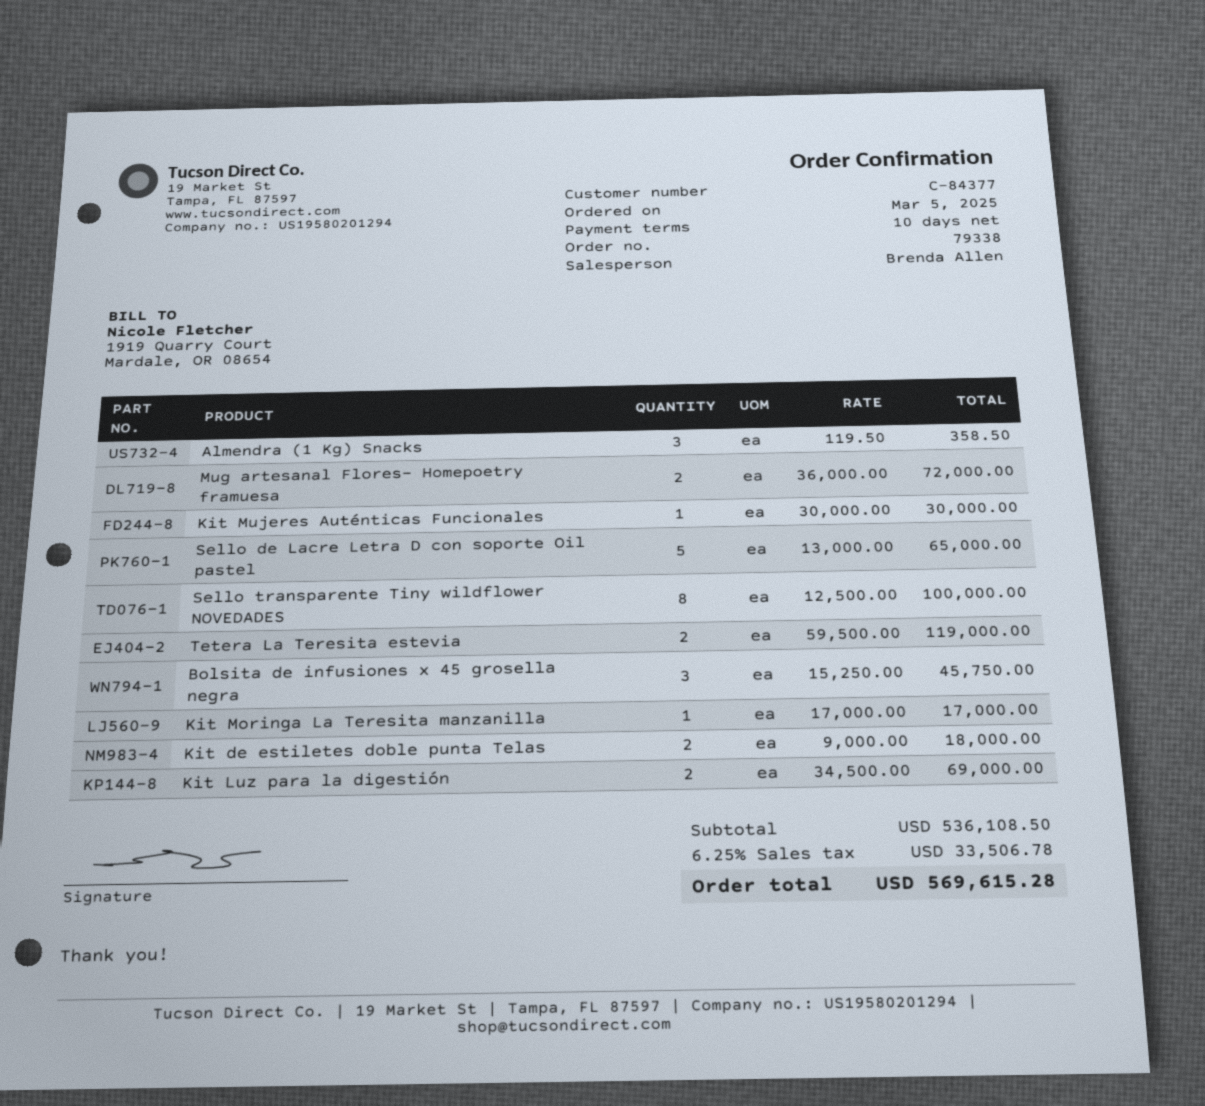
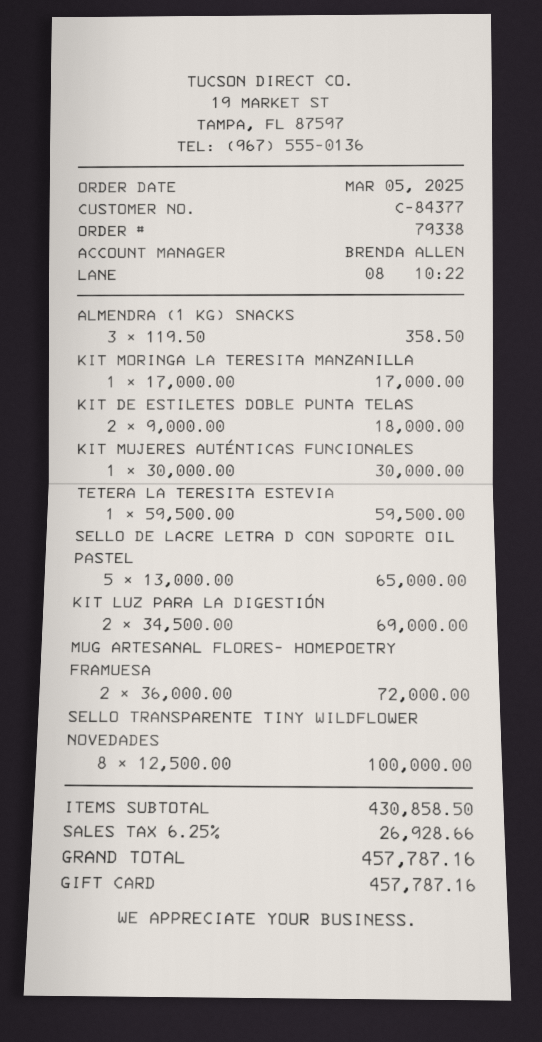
Tetera La Teresita estevia: 2 x 59500.00 = 119000.00 -> 1 x 59500.00 = 59500.00
Bolsita de infusiones x 45 grosella negra: 3 x 15250.00 = 45750.00 -> none
subtotal: 536108.50 -> 430858.50
tax: 6.25% = 33506.78 -> 6.25% = 26928.66
total: 569615.28 -> 457787.16

